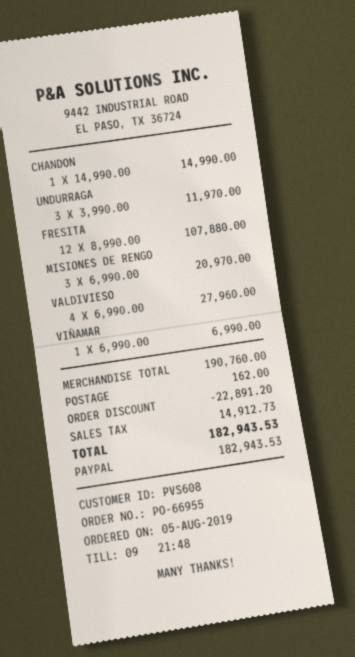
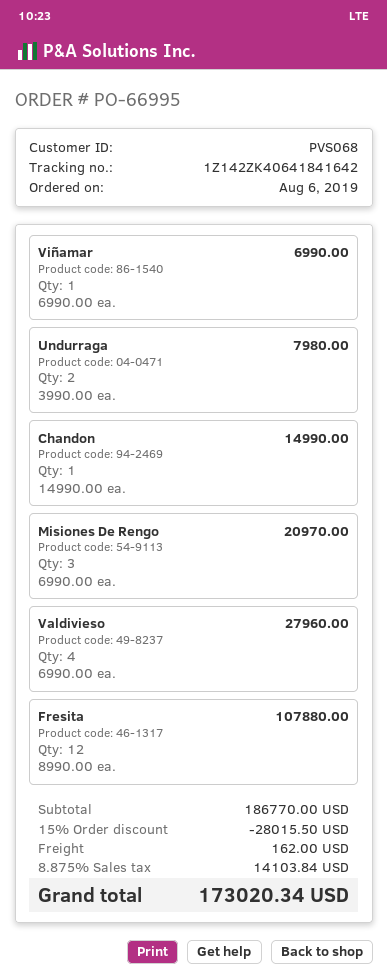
order number: PO-66955 -> PO-66995
order date: 2019-08-05 -> 2019-08-06
customer number: PVS608 -> PVS068
UNDURRAGA: 3 x 3990.00 = 11970.00 -> 2 x 3990.00 = 7980.00
subtotal: 190760.00 -> 186770.00
discount: 22891.20 -> 28015.50
tax: 14912.73 -> 14103.84
total: 182943.53 -> 173020.34

